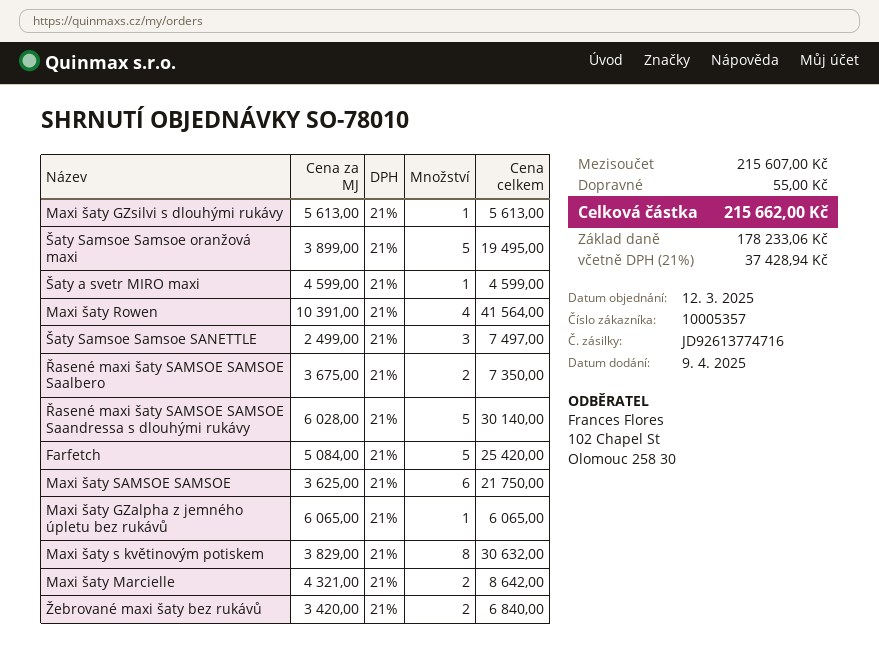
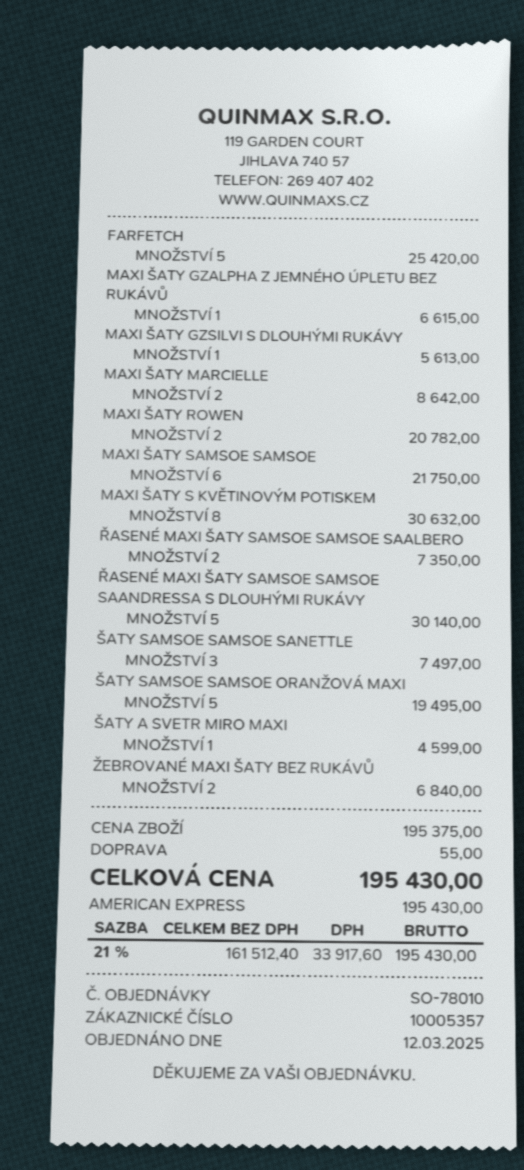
Maxi šaty Rowen: 4 for 41564.00 -> 2 for 20782.00
Maxi šaty GZalpha z jemného úpletu bez rukávů: 1 for 6065.00 -> 1 for 6615.00
subtotal: 215607.00 -> 195375.00
net: 178233.06 -> 161512.40
tax: 21% = 37428.94 -> 21% = 33917.60
total: 215662.00 -> 195430.00

